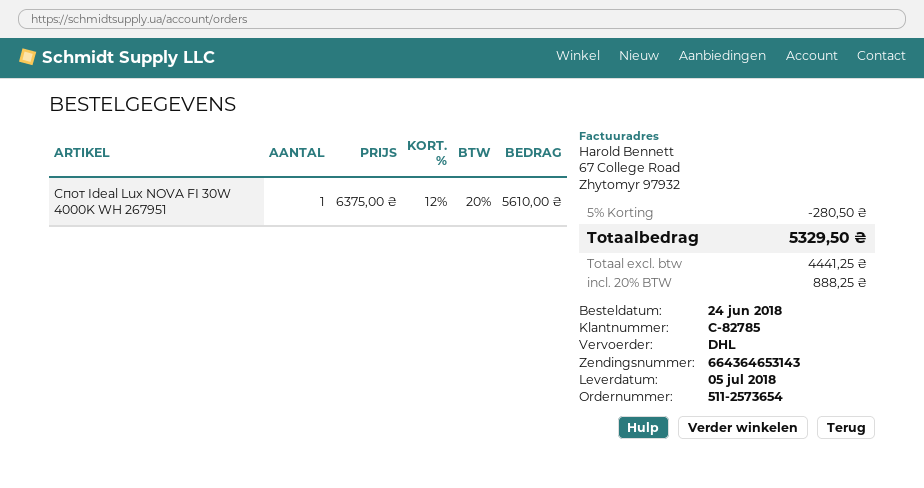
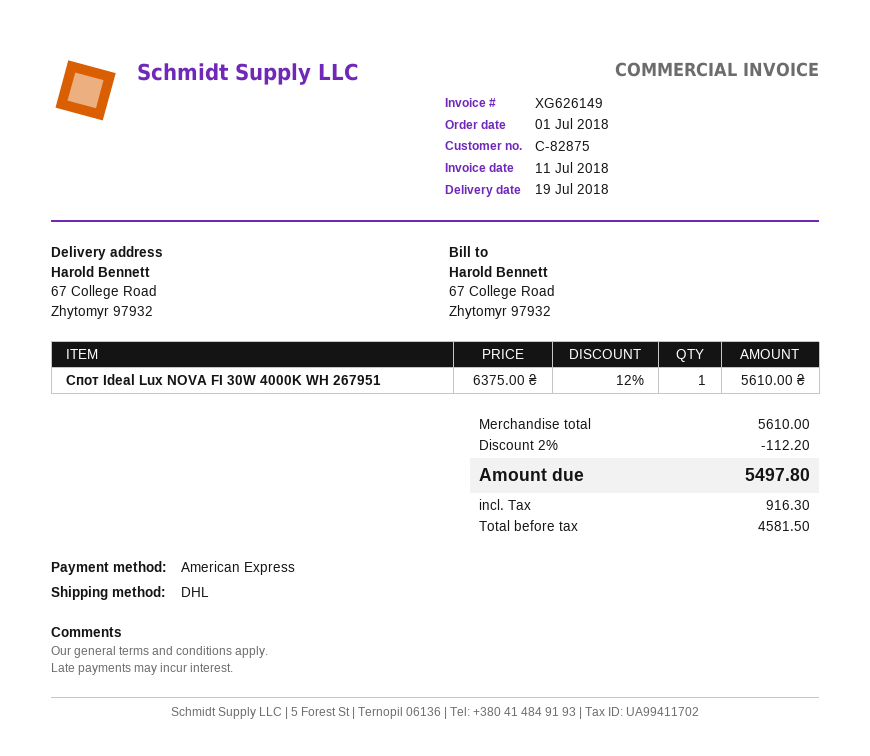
order date: 2018-06-24 -> 2018-07-01
delivery date: 2018-07-05 -> 2018-07-19
customer number: C-82785 -> C-82875
discount: 5% = 280.50 -> 2% = 112.20
net: 4441.25 -> 4581.50
tax: 888.25 -> 916.30
total: 5329.50 -> 5497.80

